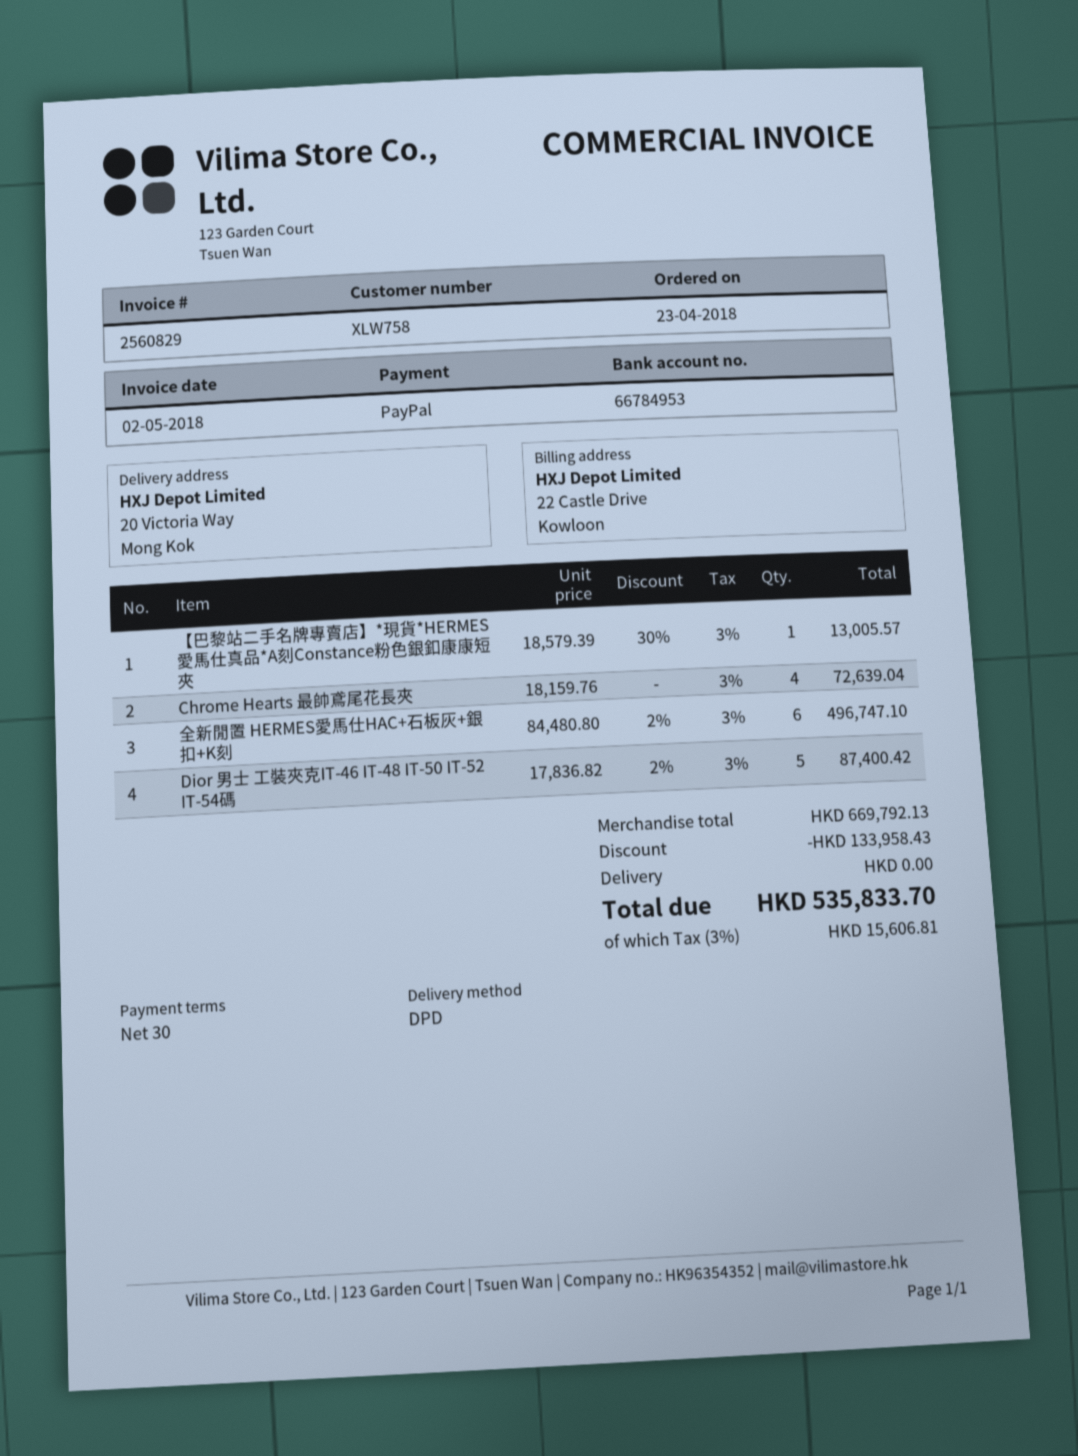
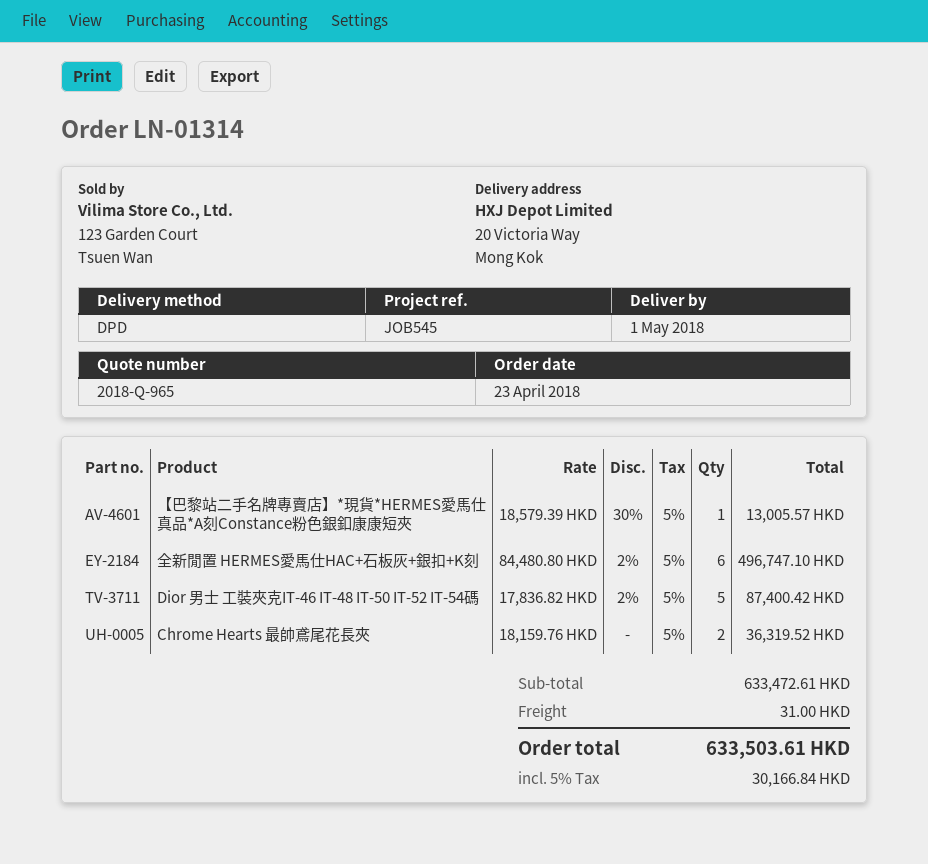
Chrome Hearts 最帥鳶尾花長夾: 4 x 18159.76 = 72639.04 -> 2 x 18159.76 = 36319.52
subtotal: 669792.13 -> 633472.61
discount: 133958.43 -> none
shipping: 0.00 -> 31.00
tax: 3% = 15606.81 -> 5% = 30166.84
total: 535833.70 -> 633503.61

